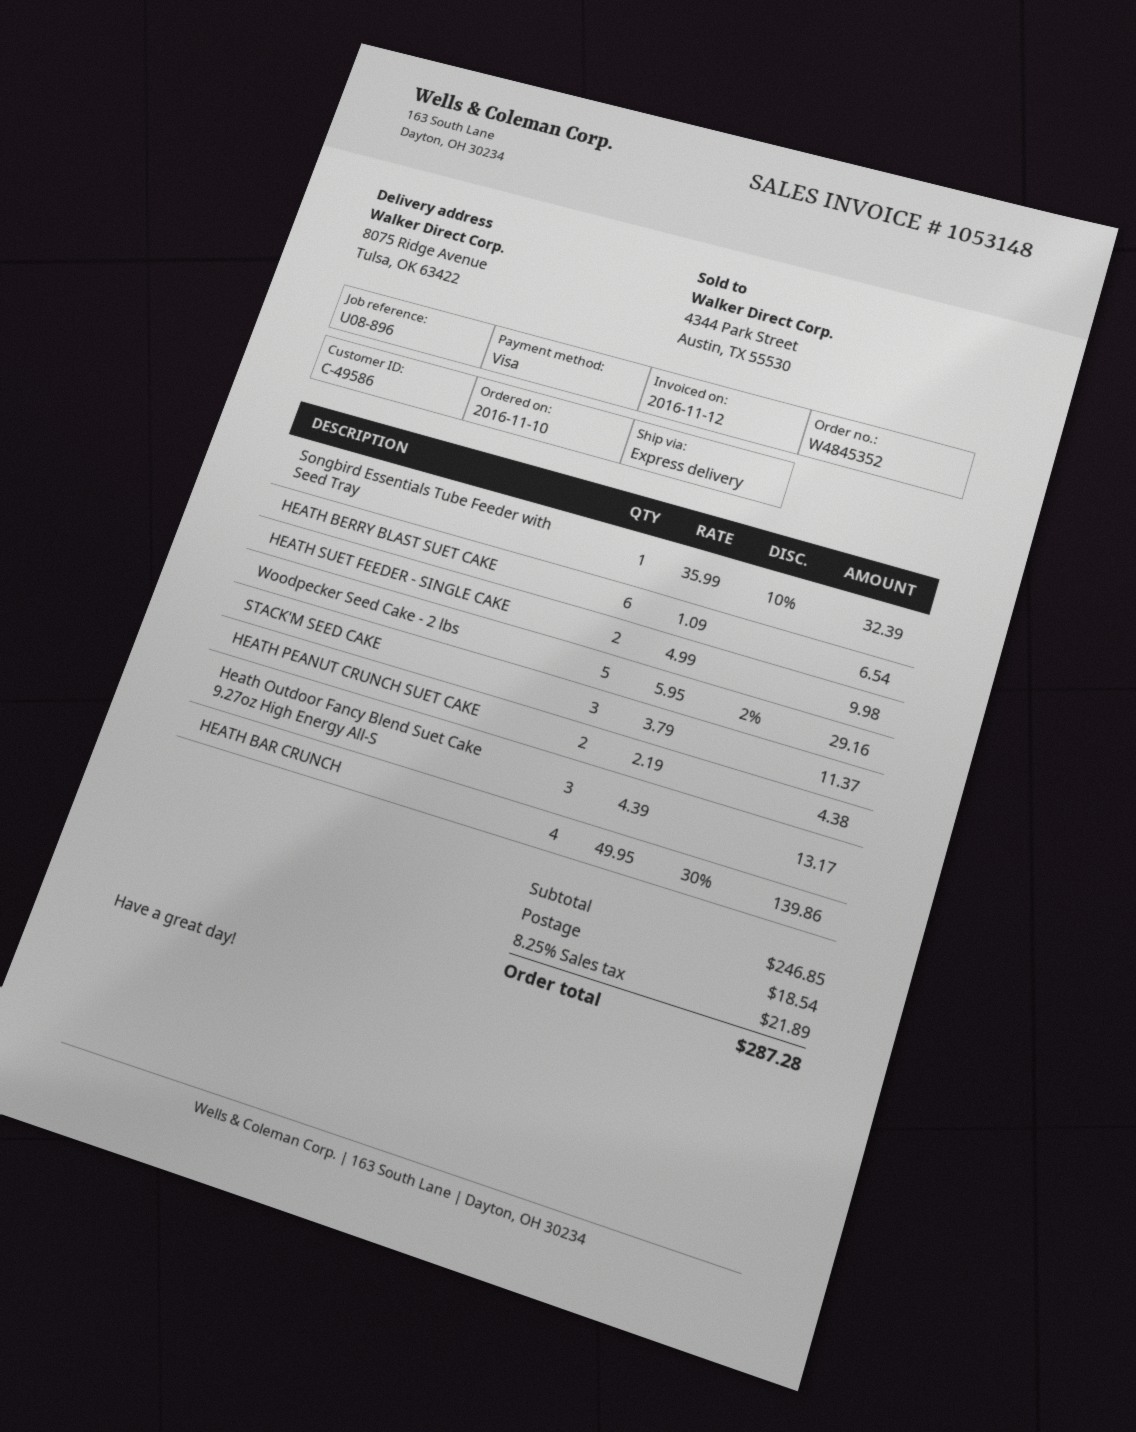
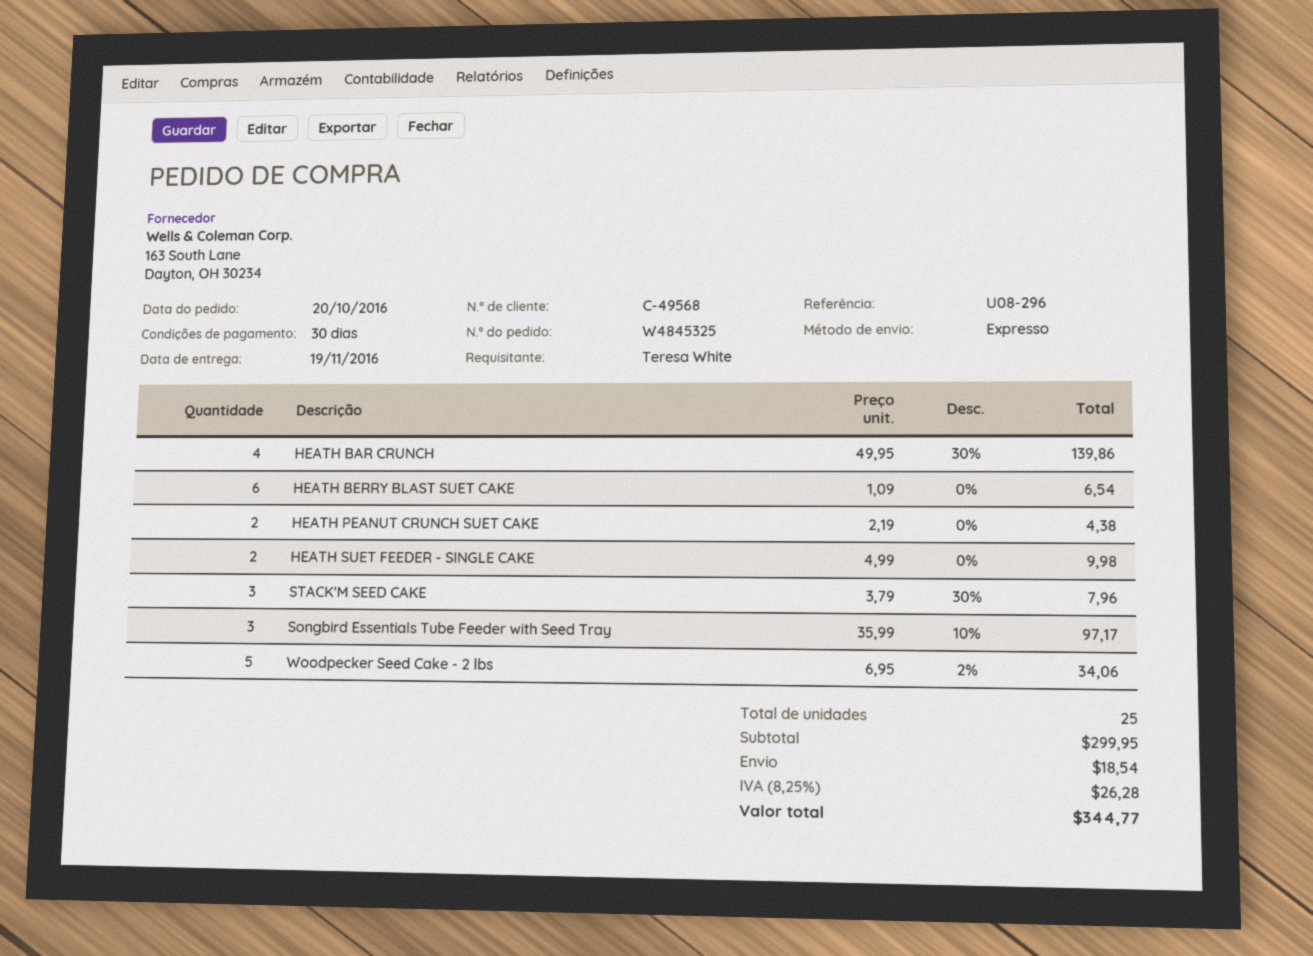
order number: W4845352 -> W4845325
order date: 2016-11-10 -> 2016-10-20
customer number: C-49586 -> C-49568
reference: U08-896 -> U08-296
Songbird Essentials Tube Feeder with Seed Tray: 1 x 35.99 - 10% = 32.39 -> 3 x 35.99 - 10% = 97.17
Woodpecker Seed Cake - 2 lbs: 5 x 5.95 - 2% = 29.16 -> 5 x 6.95 - 2% = 34.06
STACK'M SEED CAKE: 3 x 3.79 = 11.37 -> 3 x 3.79 - 30% = 7.96
Heath Outdoor Fancy Blend Suet Cake 9.27oz High Energy All-S: 3 x 4.39 = 13.17 -> none
subtotal: 246.85 -> 299.95
tax: 8.25% = 21.89 -> 8.25% = 26.28
total: 287.28 -> 344.77

